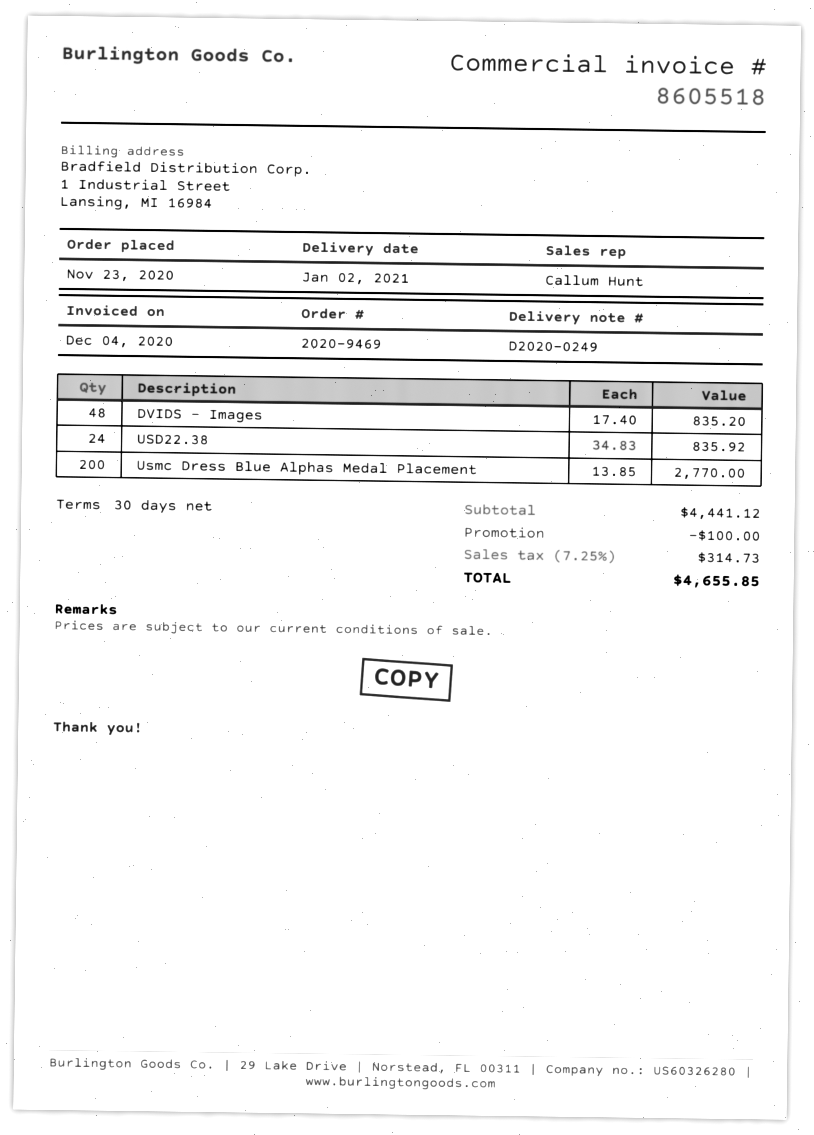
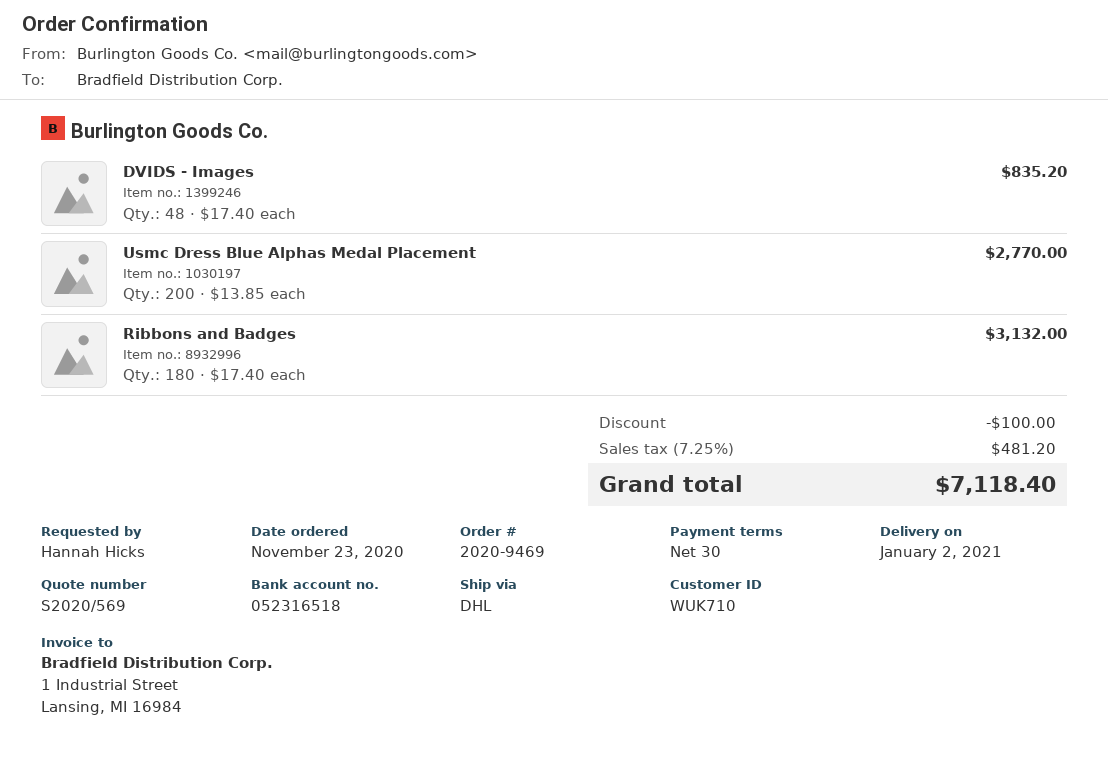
USD22.38: 24 x 34.83 = 835.92 -> none
Ribbons and Badges: none -> 180 x 17.40 = 3132.00
tax: 7.25% = 314.73 -> 7.25% = 481.20
total: 4655.85 -> 7118.40

